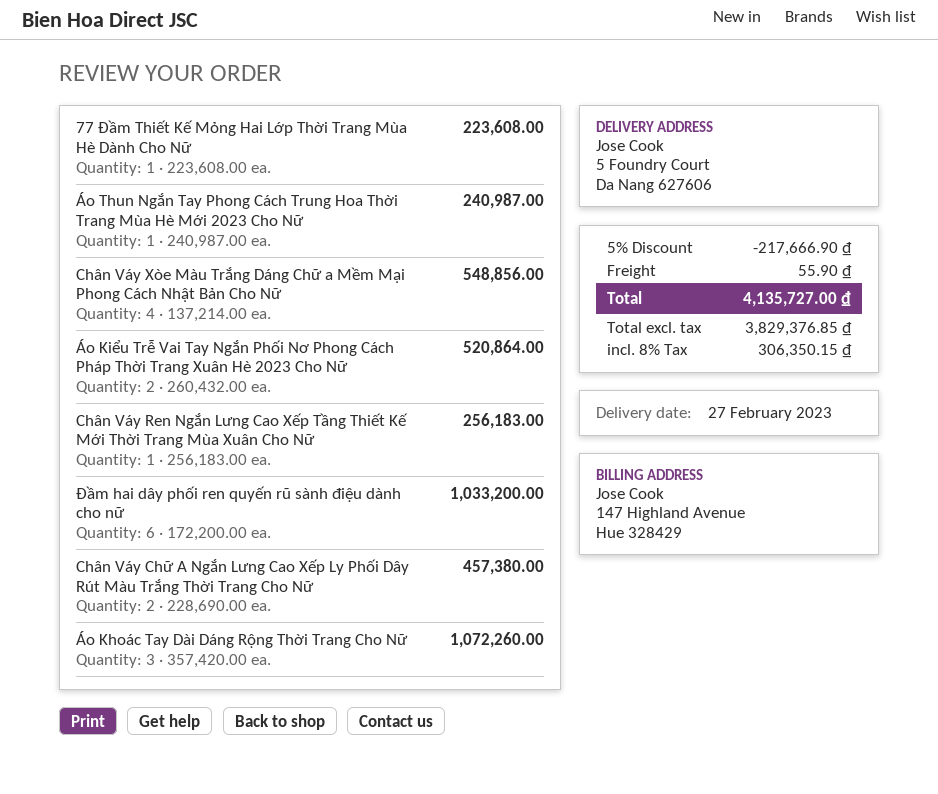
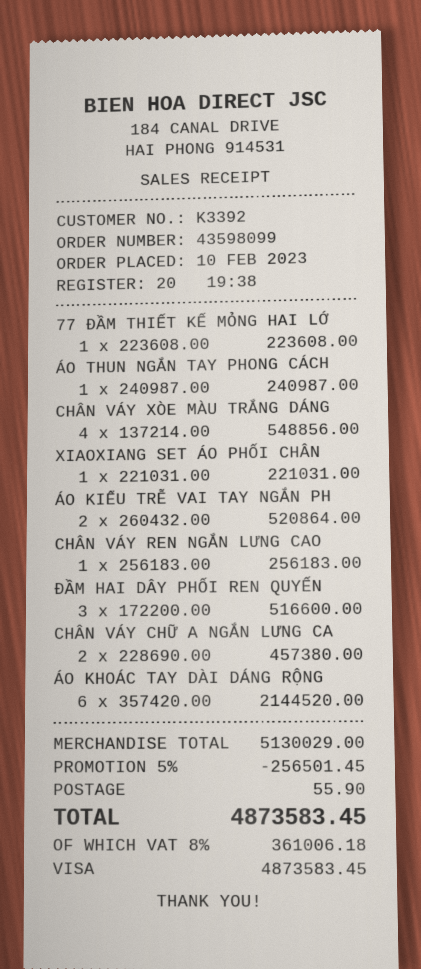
Đầm hai dây phối ren quyến rũ sành điệu dành cho nữ: 6 x 172200.00 = 1033200.00 -> 3 x 172200.00 = 516600.00
Áo Khoác Tay Dài Dáng Rộng Thời Trang Cho Nữ: 3 x 357420.00 = 1072260.00 -> 6 x 357420.00 = 2144520.00
XIAOXIANG SET ÁO PHỐI CHÂN: none -> 1 x 221031.00 = 221031.00
discount: 5% = 217666.90 -> 5% = 256501.45
tax: 8% = 306350.15 -> 8% = 361006.18
total: 4135727.00 -> 4873583.45

